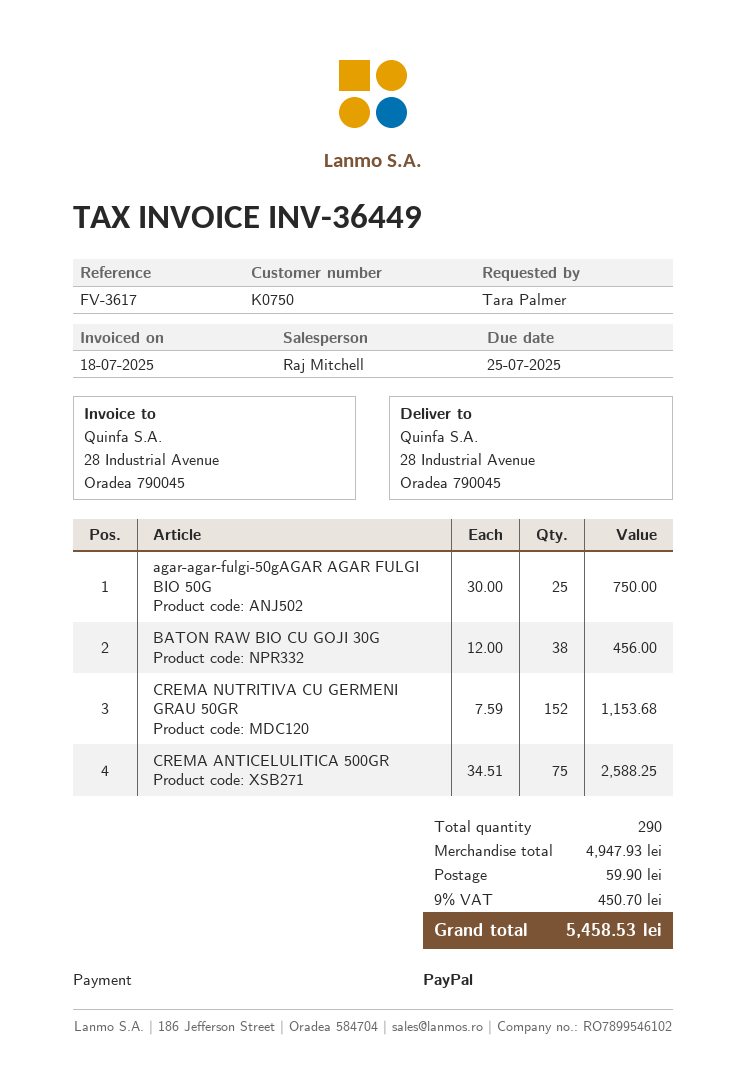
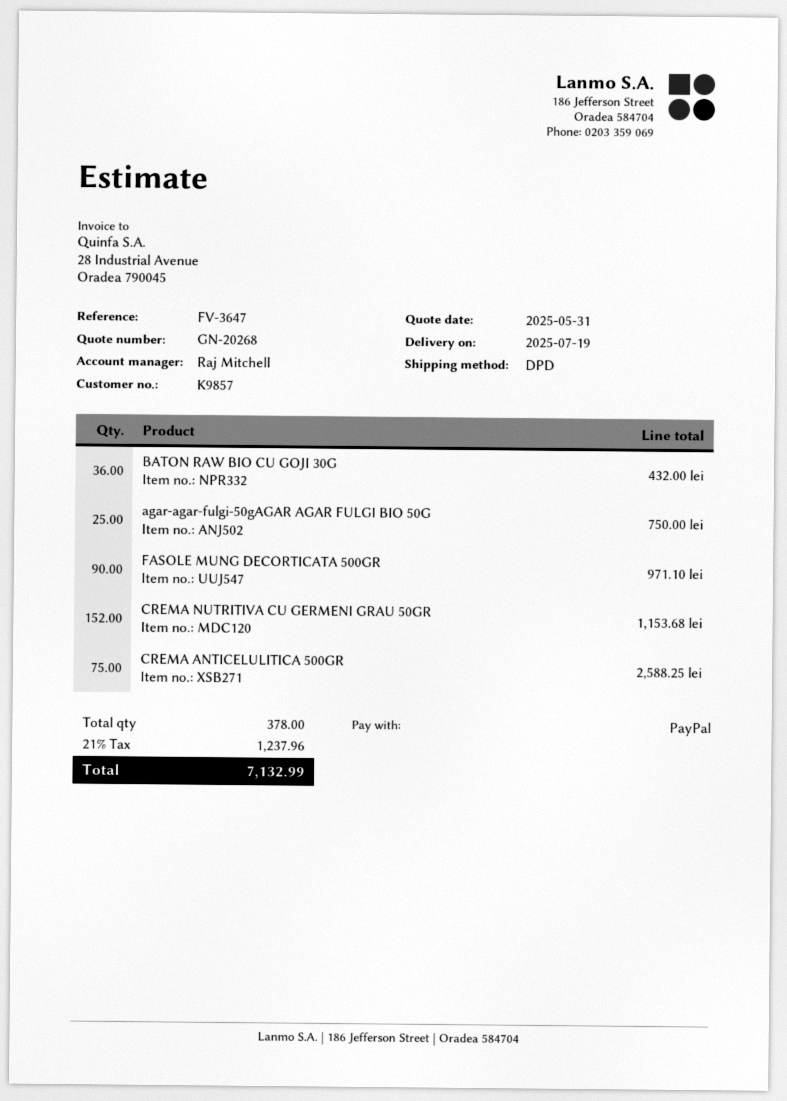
customer number: K0750 -> K9857
reference: FV-3617 -> FV-3647
BATON RAW BIO CU GOJI 30G: 38 for 456.00 -> 36 for 432.00
FASOLE MUNG DECORTICATA 500GR: none -> 90 for 971.10
total quantity: 290 -> 378
shipping: 59.90 -> none
tax: 9% = 450.70 -> 21% = 1237.96
total: 5458.53 -> 7132.99

